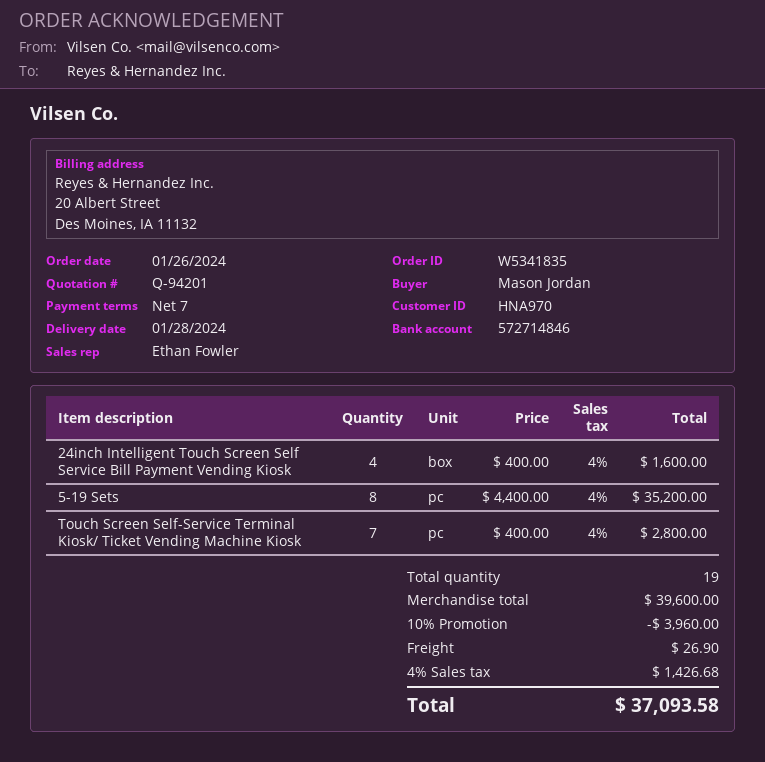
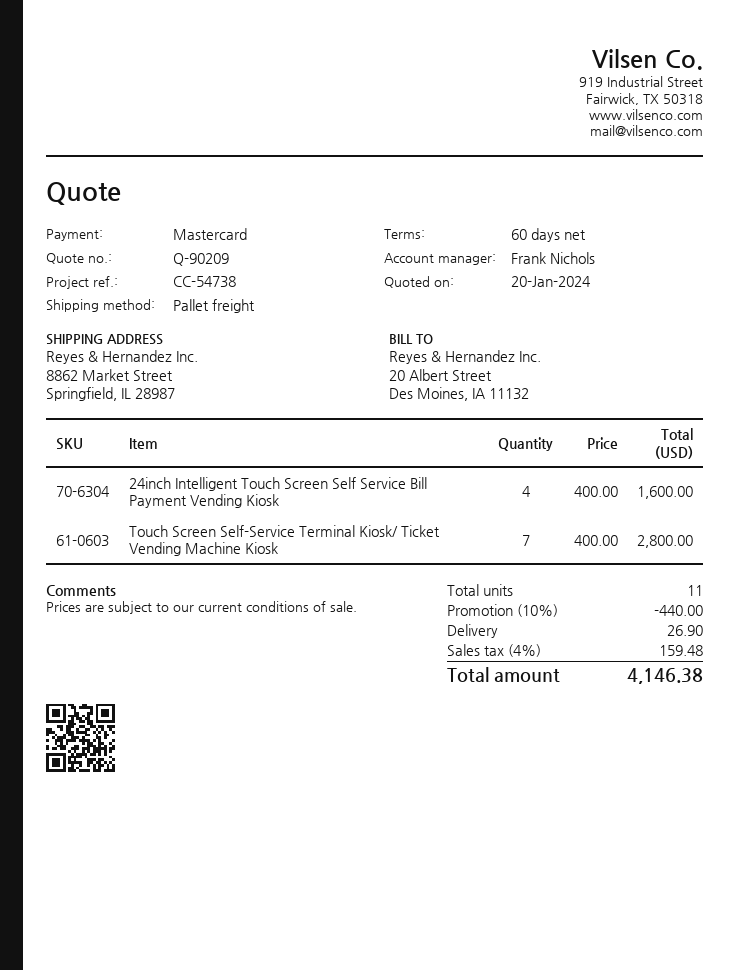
quote number: Q-94201 -> Q-90209
payment terms: 7 days -> 60 days
sales rep: Ethan Fowler -> Frank Nichols
5-19 Sets: 8 x 4400.00 = 35200.00 -> none
total quantity: 19 -> 11
discount: 10% = 3960.00 -> 10% = 440.00
tax: 4% = 1426.68 -> 4% = 159.48
total: 37093.58 -> 4146.38

